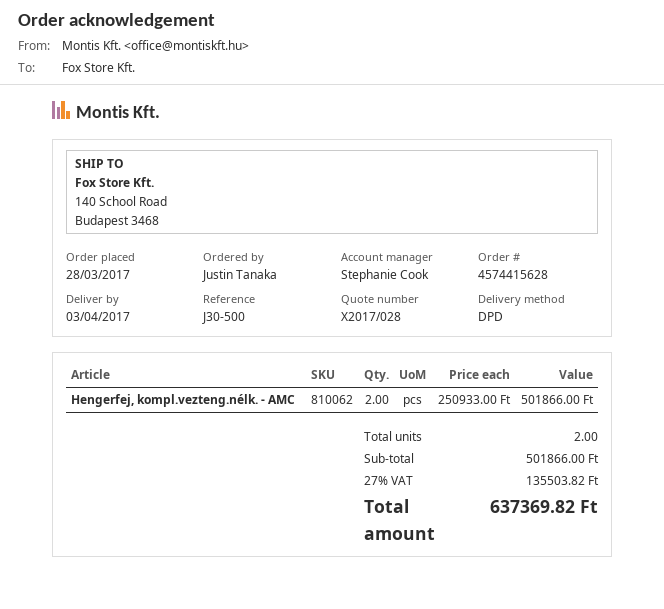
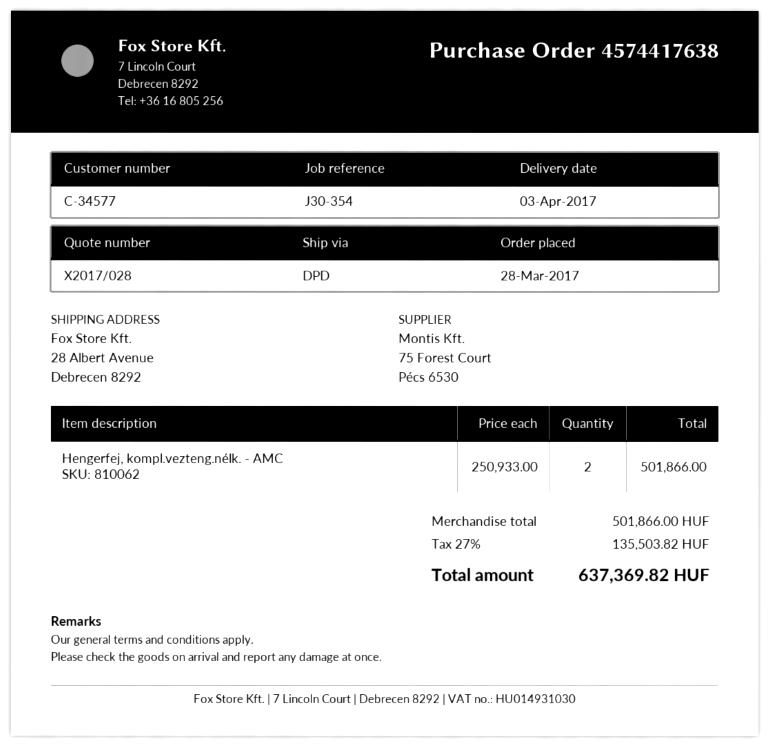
order number: 4574415628 -> 4574417638
reference: J30-500 -> J30-354
ship to: 140 School Road, Budapest 3468 -> 28 Albert Avenue, Debrecen 8292

